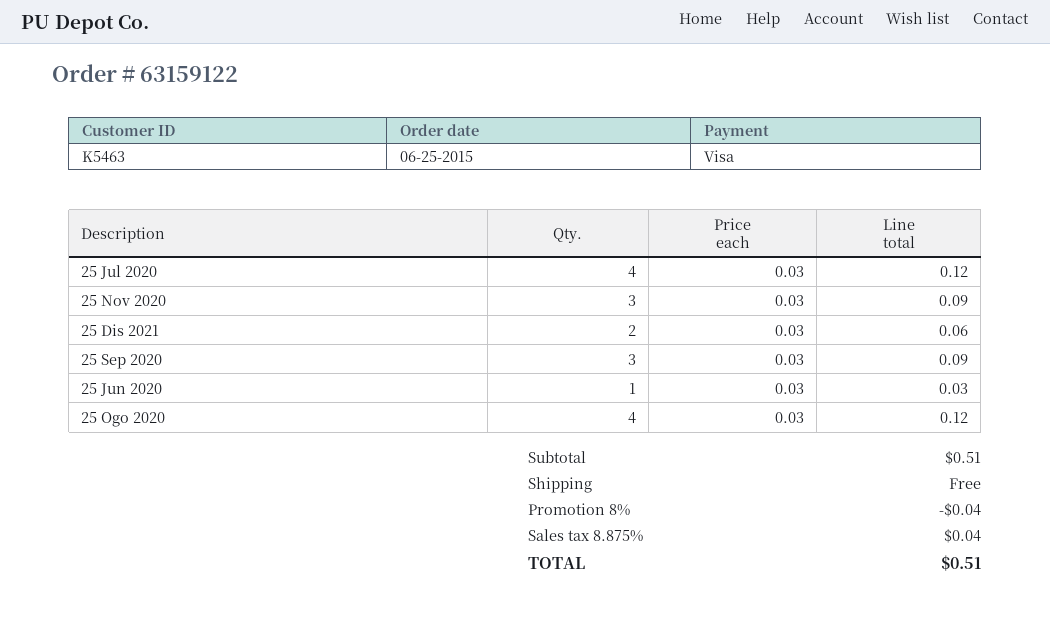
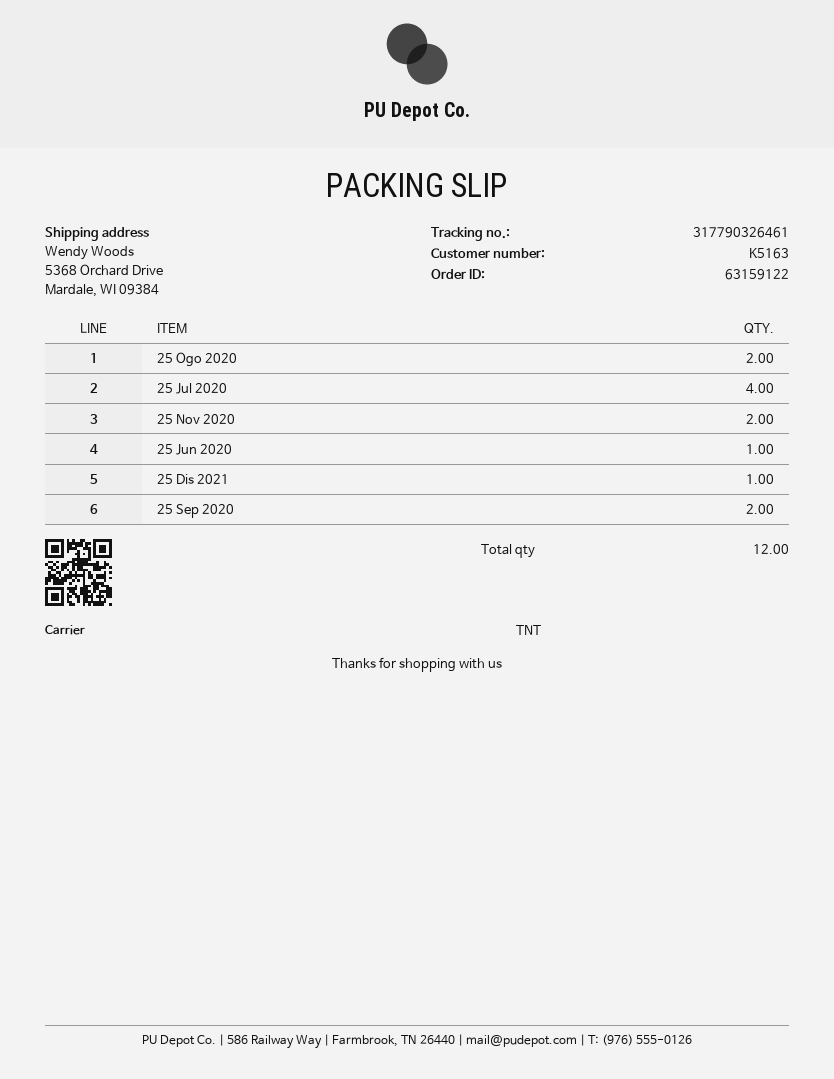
customer number: K5463 -> K5163
25 Nov 2020: 3 -> 2
25 Dis 2021: 2 -> 1
25 Sep 2020: 3 -> 2
25 Ogo 2020: 4 -> 2

